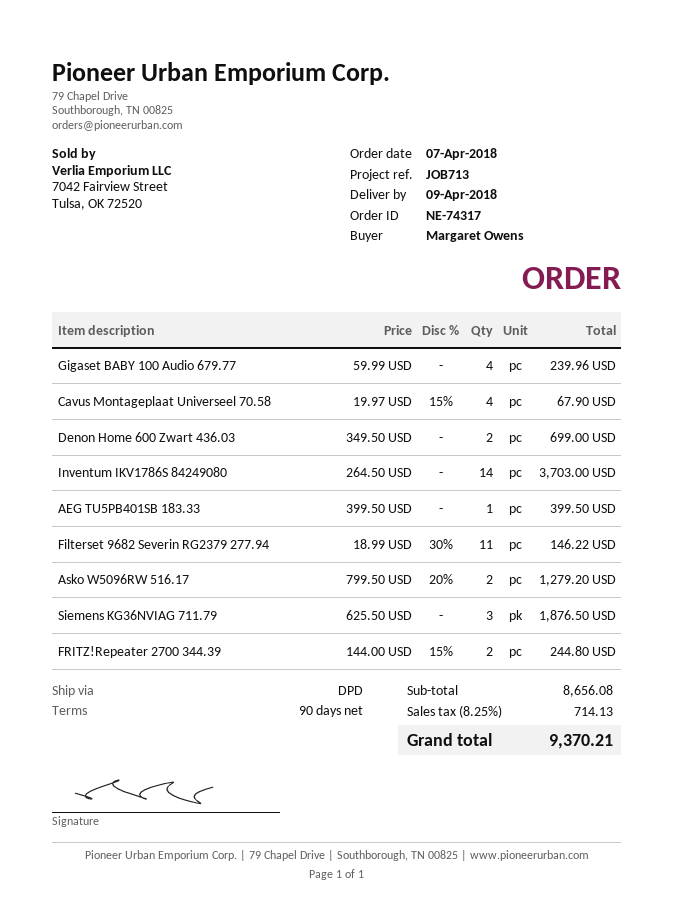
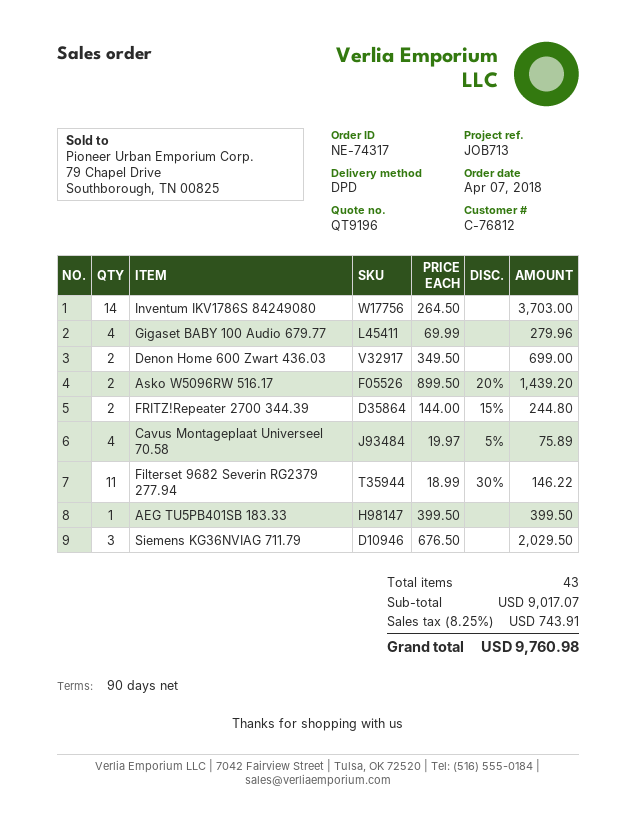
Gigaset BABY 100 Audio 679.77: 4 x 59.99 = 239.96 -> 4 x 69.99 = 279.96
Cavus Montageplaat Universeel 70.58: 4 x 19.97 - 15% = 67.90 -> 4 x 19.97 - 5% = 75.89
Asko W5096RW 516.17: 2 x 799.50 - 20% = 1279.20 -> 2 x 899.50 - 20% = 1439.20
Siemens KG36NVIAG 711.79: 3 x 625.50 = 1876.50 -> 3 x 676.50 = 2029.50
subtotal: 8656.08 -> 9017.07
tax: 8.25% = 714.13 -> 8.25% = 743.91
total: 9370.21 -> 9760.98

